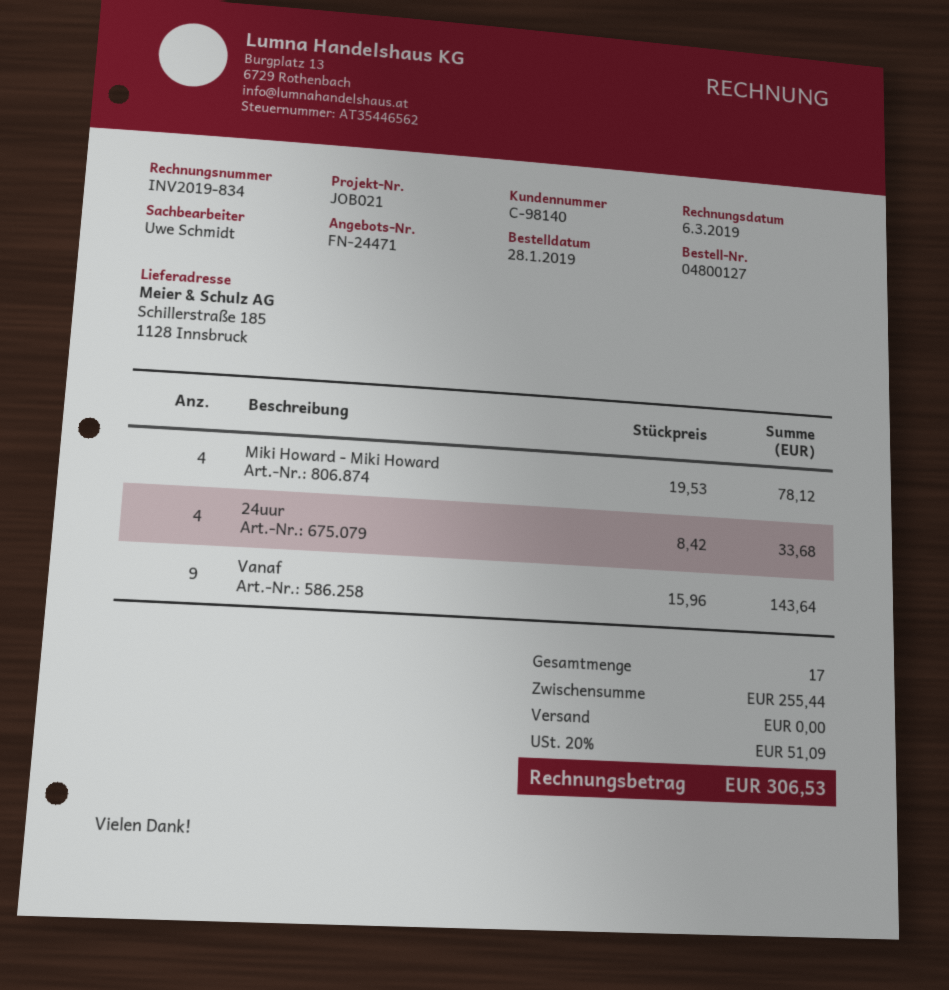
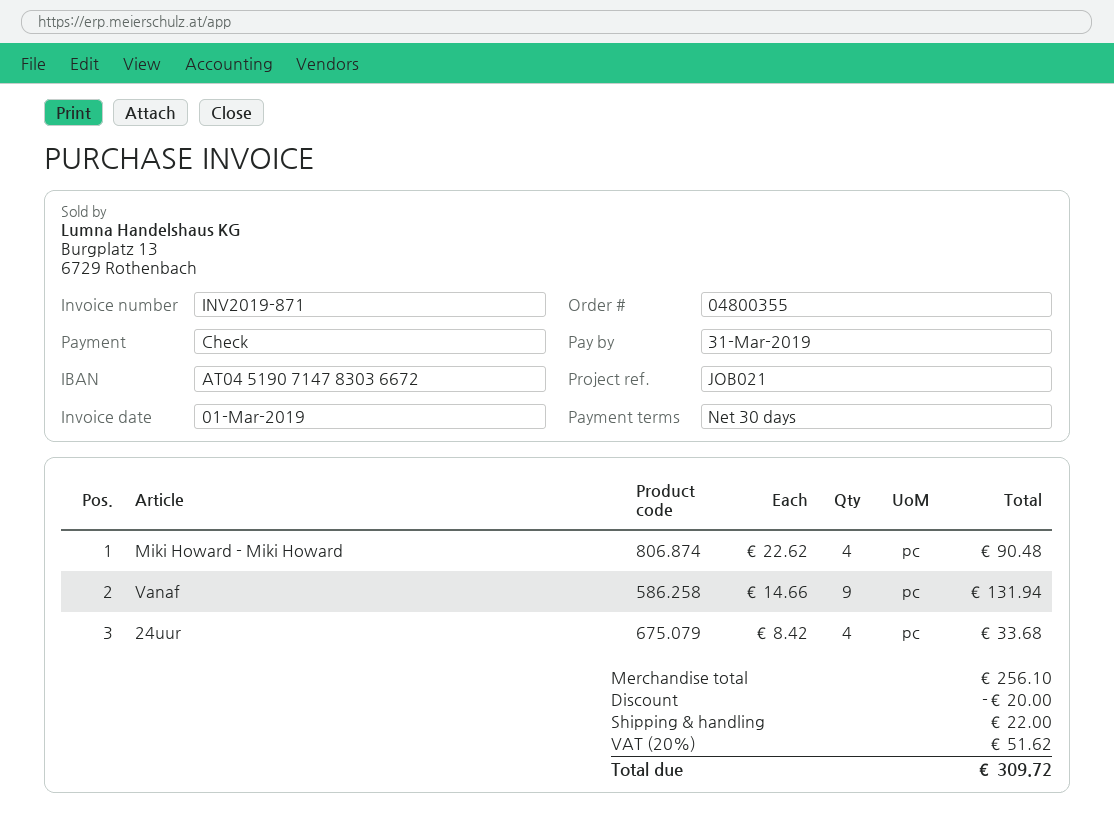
order number: 04800127 -> 04800355
invoice number: INV2019-834 -> INV2019-871
invoice date: 2019-03-06 -> 2019-03-01
Miki Howard - Miki Howard: 4 x 19.53 = 78.12 -> 4 x 22.62 = 90.48
Vanaf: 9 x 15.96 = 143.64 -> 9 x 14.66 = 131.94
subtotal: 255.44 -> 256.10
discount: none -> 20.00
shipping: 0.00 -> 22.00
tax: 20% = 51.09 -> 20% = 51.62
total: 306.53 -> 309.72

